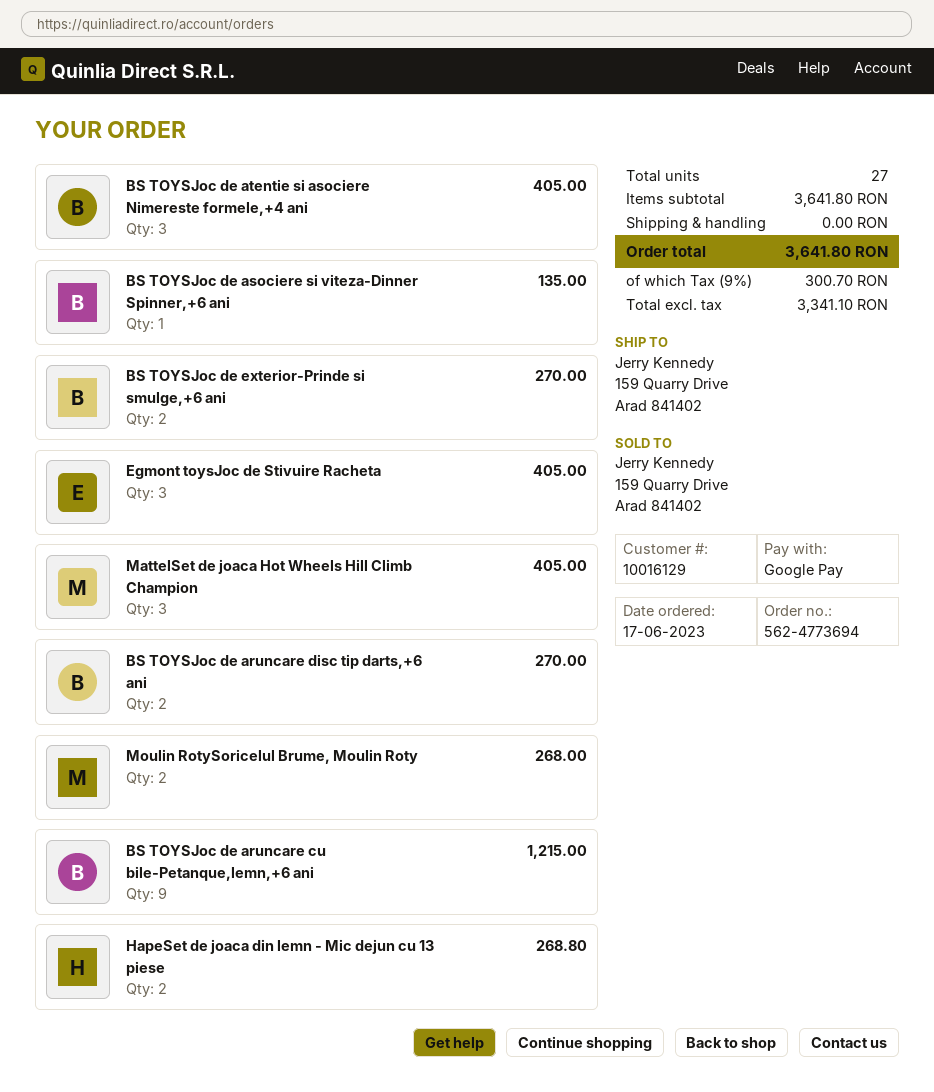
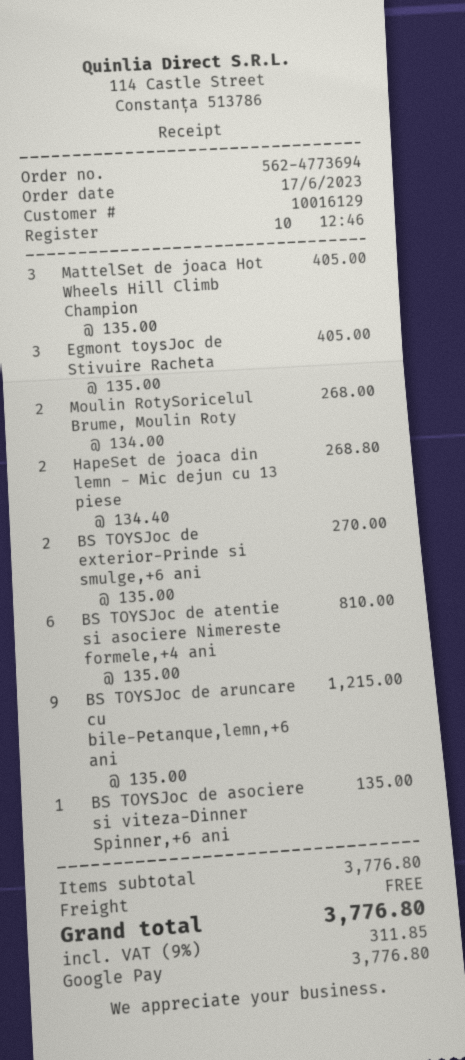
BS TOYSJoc de atentie si asociere Nimereste formele,+4 ani: 3 for 405.00 -> 6 for 810.00
BS TOYSJoc de aruncare disc tip darts,+6 ani: 2 for 270.00 -> none
subtotal: 3641.80 -> 3776.80
tax: 9% = 300.70 -> 9% = 311.85
total: 3641.80 -> 3776.80

